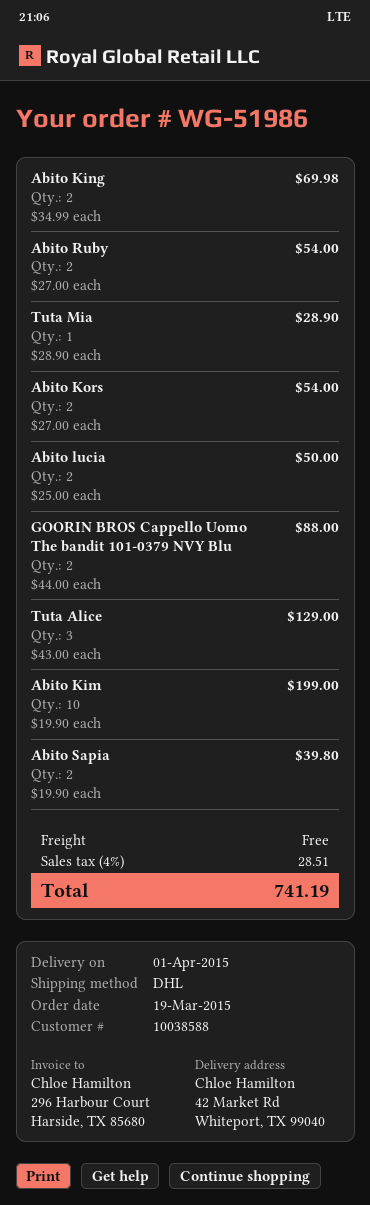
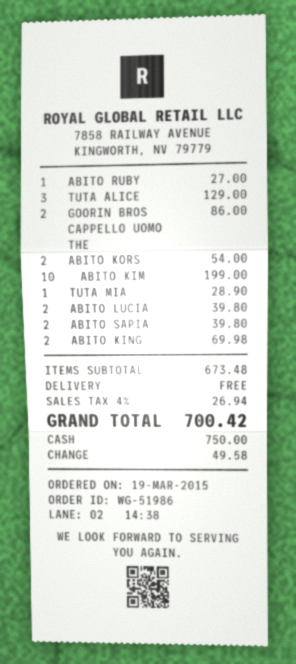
Abito Ruby: 2 for 54.00 -> 1 for 27.00
Abito lucia: 2 for 50.00 -> 2 for 39.80
GOORIN BROS Cappello Uomo The bandit 101-0379 NVY Blu: 2 for 88.00 -> 2 for 86.00
tax: 4% = 28.51 -> 4% = 26.94
total: 741.19 -> 700.42

